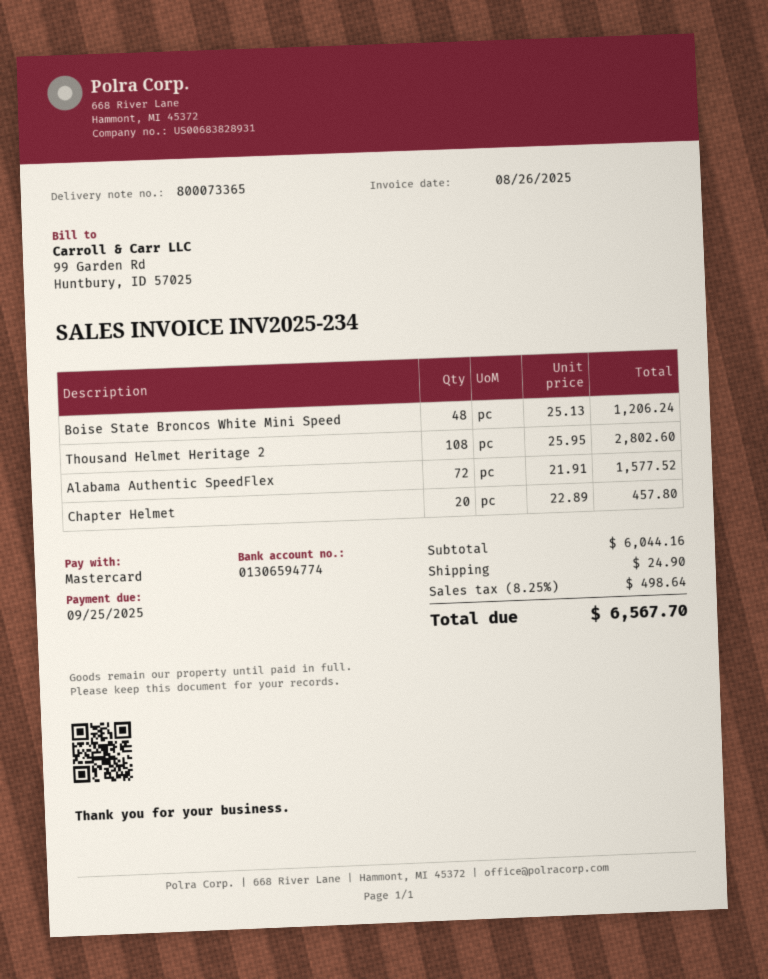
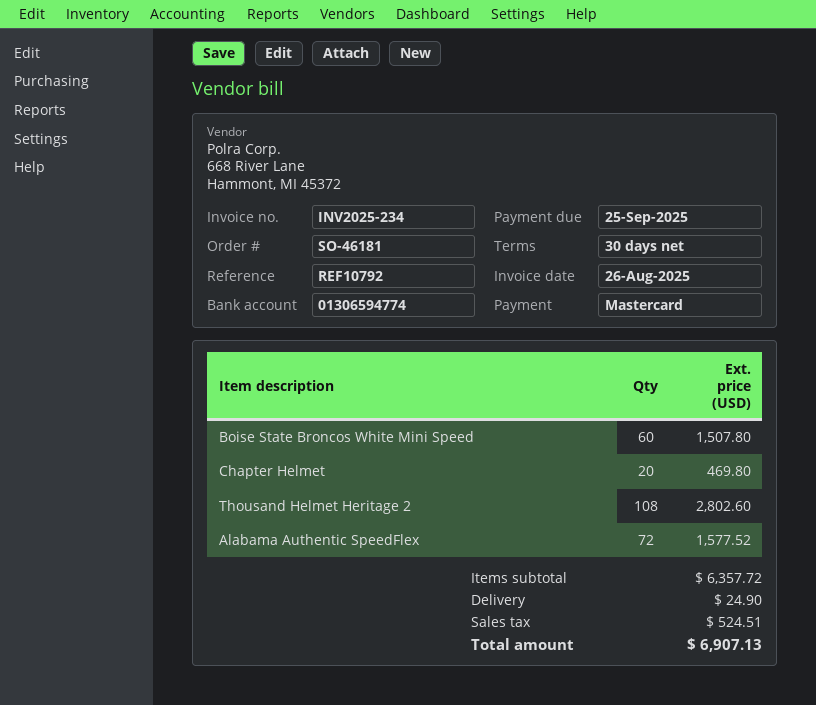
Boise State Broncos White Mini Speed: 48 for 1206.24 -> 60 for 1507.80
Chapter Helmet: 20 for 457.80 -> 20 for 469.80
subtotal: 6044.16 -> 6357.72
tax: 498.64 -> 524.51
total: 6567.70 -> 6907.13

